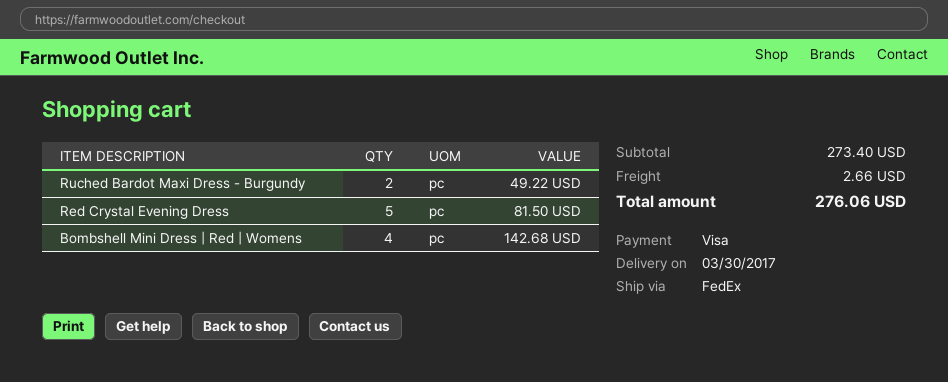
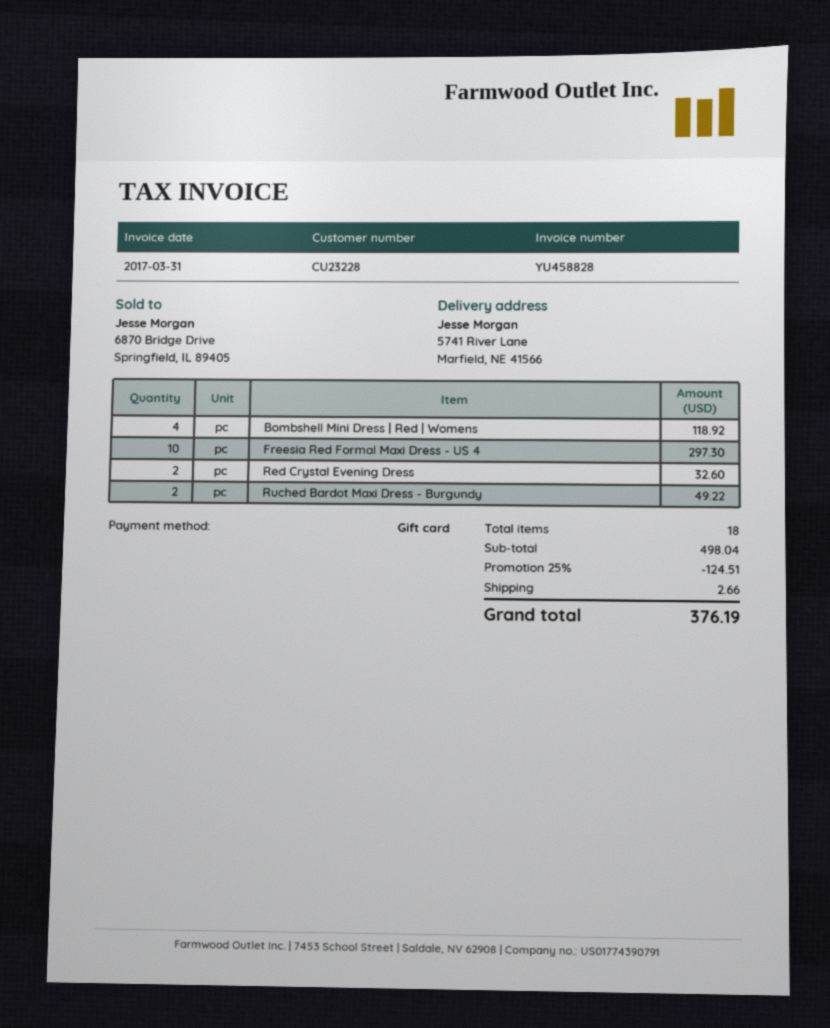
payment method: Visa -> gift card
Red Crystal Evening Dress: 5 for 81.50 -> 2 for 32.60
Bombshell Mini Dress | Red | Womens: 4 for 142.68 -> 4 for 118.92
Freesia Red Formal Maxi Dress - US 4: none -> 10 for 297.30
subtotal: 273.40 -> 498.04
discount: none -> 25% = 124.51
total: 276.06 -> 376.19

